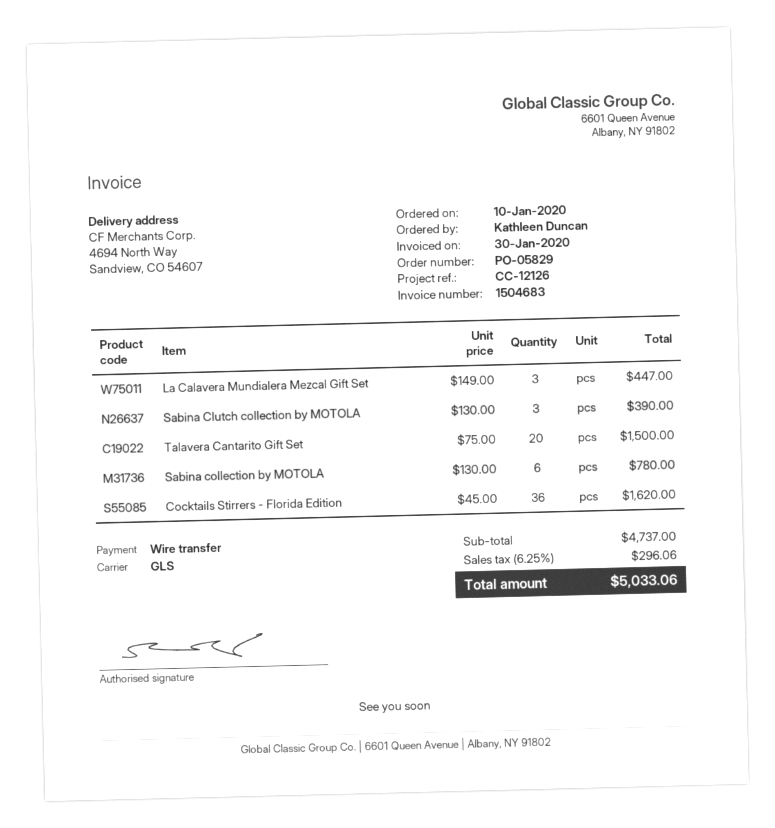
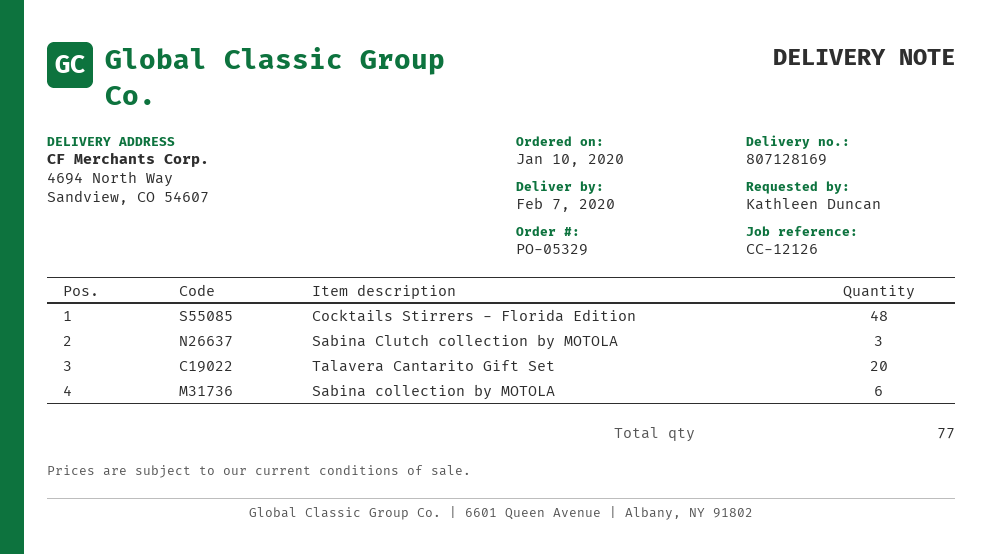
order number: PO-05829 -> PO-05329
La Calavera Mundialera Mezcal Gift Set: 3 -> none
Cocktails Stirrers - Florida Edition: 36 -> 48

